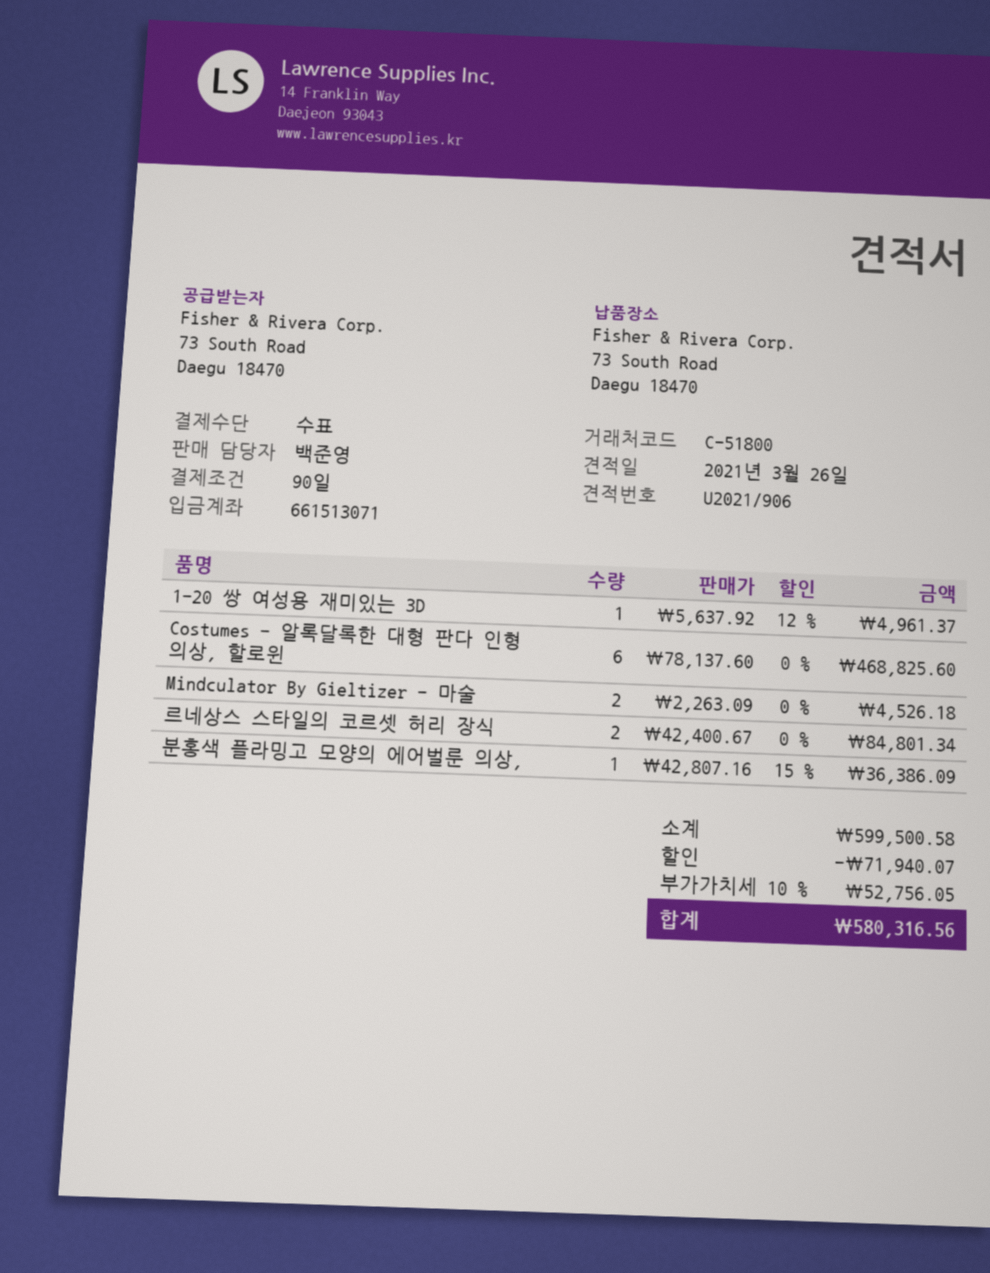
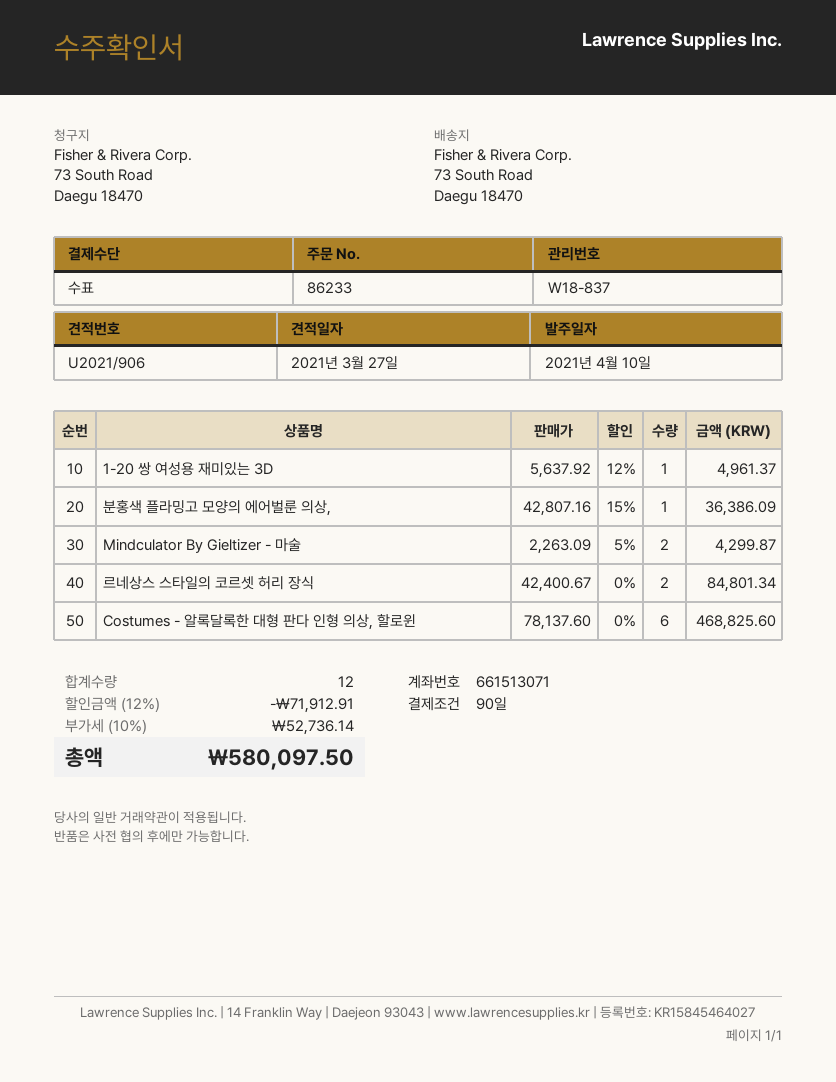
quote date: 2021-03-26 -> 2021-03-27
Mindculator By Gieltizer - 마술: 2 x 2263.09 = 4526.18 -> 2 x 2263.09 - 5% = 4299.87
discount: 71940.07 -> 71912.91
tax: 10% = 52756.05 -> 10% = 52736.14
total: 580316.56 -> 580097.50

